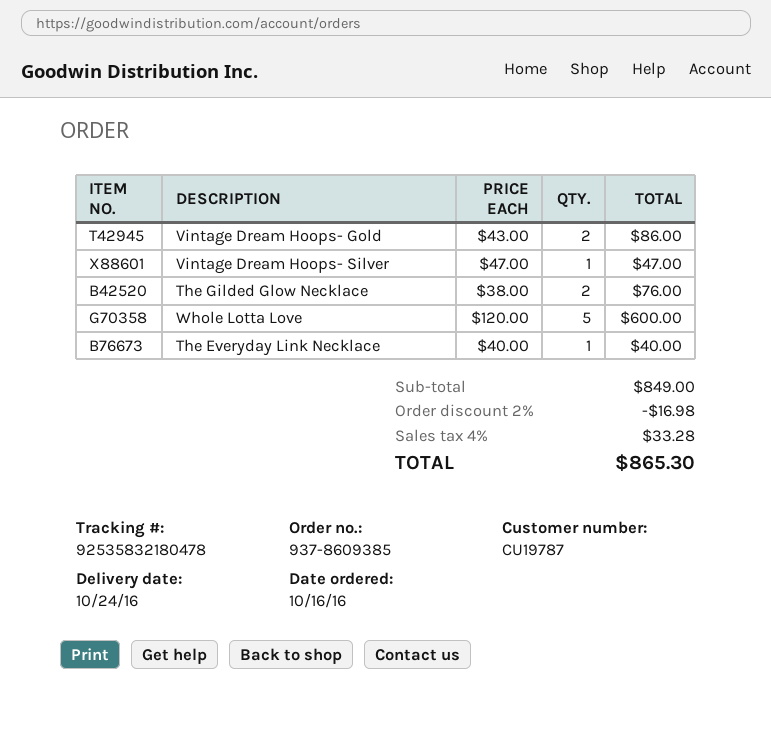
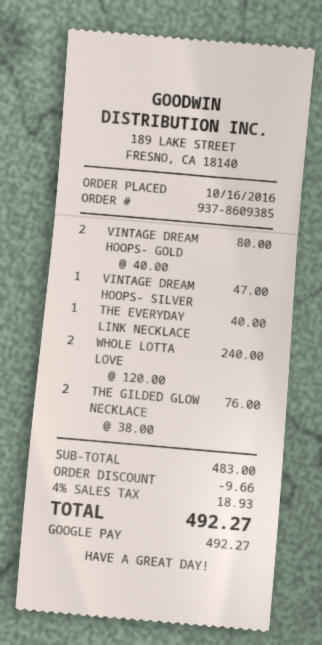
Vintage Dream Hoops- Gold: 2 x 43.00 = 86.00 -> 2 x 40.00 = 80.00
Whole Lotta Love: 5 x 120.00 = 600.00 -> 2 x 120.00 = 240.00
subtotal: 849.00 -> 483.00
discount: 16.98 -> 9.66
tax: 4% = 33.28 -> 4% = 18.93
total: 865.30 -> 492.27

